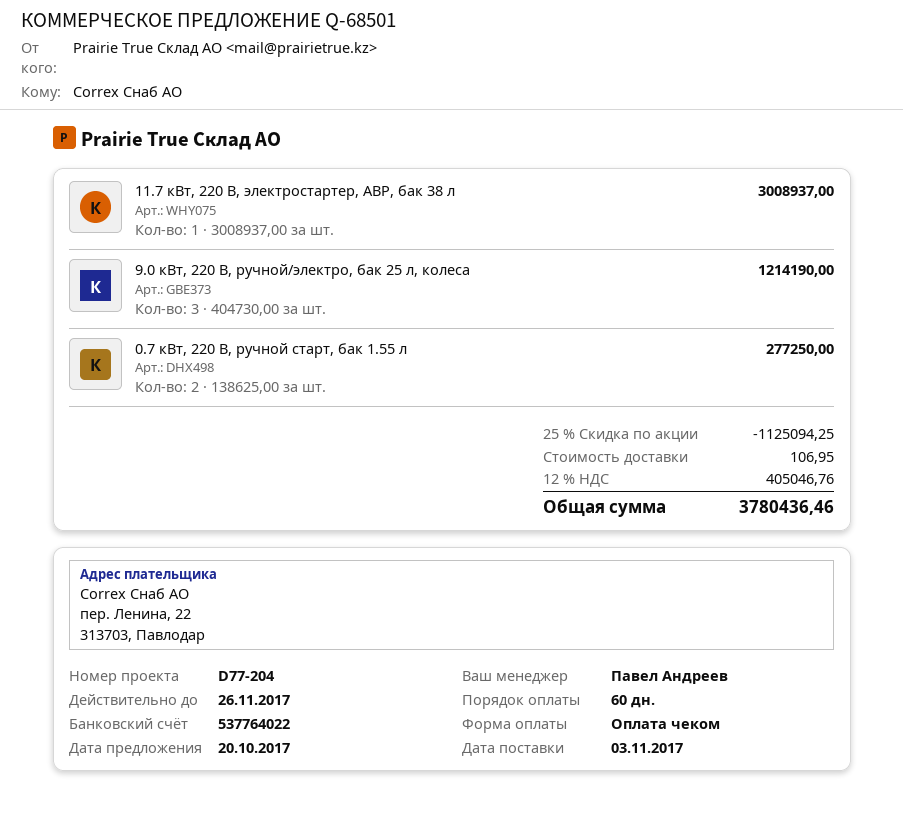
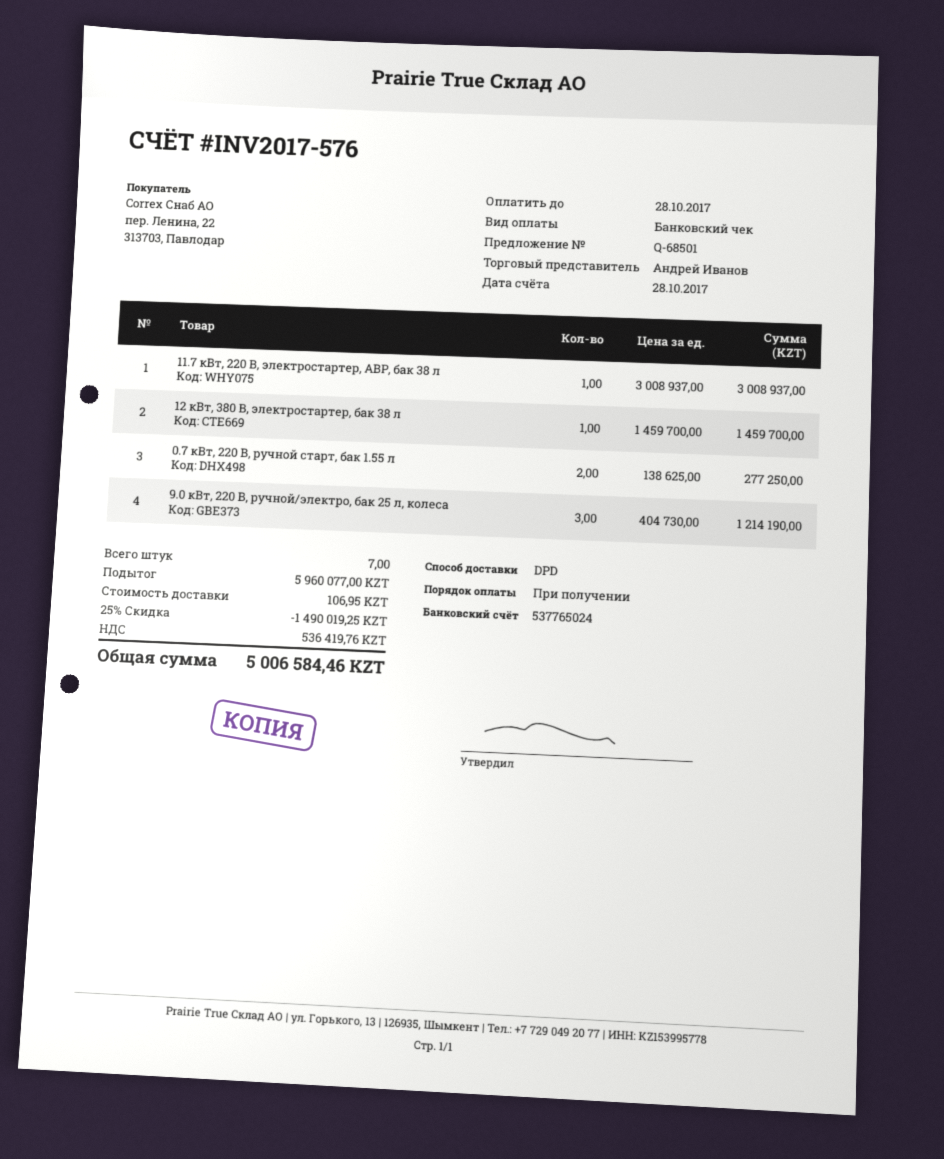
payment terms: 60 days -> on receipt
sales rep: Павел Андреев -> Андрей Иванов
bank account: 537764022 -> 537765024
12 кВт, 380 В, электростартер, бак 38 л: none -> 1 x 1459700.00 = 1459700.00
discount: 25% = 1125094.25 -> 25% = 1490019.25
tax: 405046.76 -> 536419.76
total: 3780436.46 -> 5006584.46

